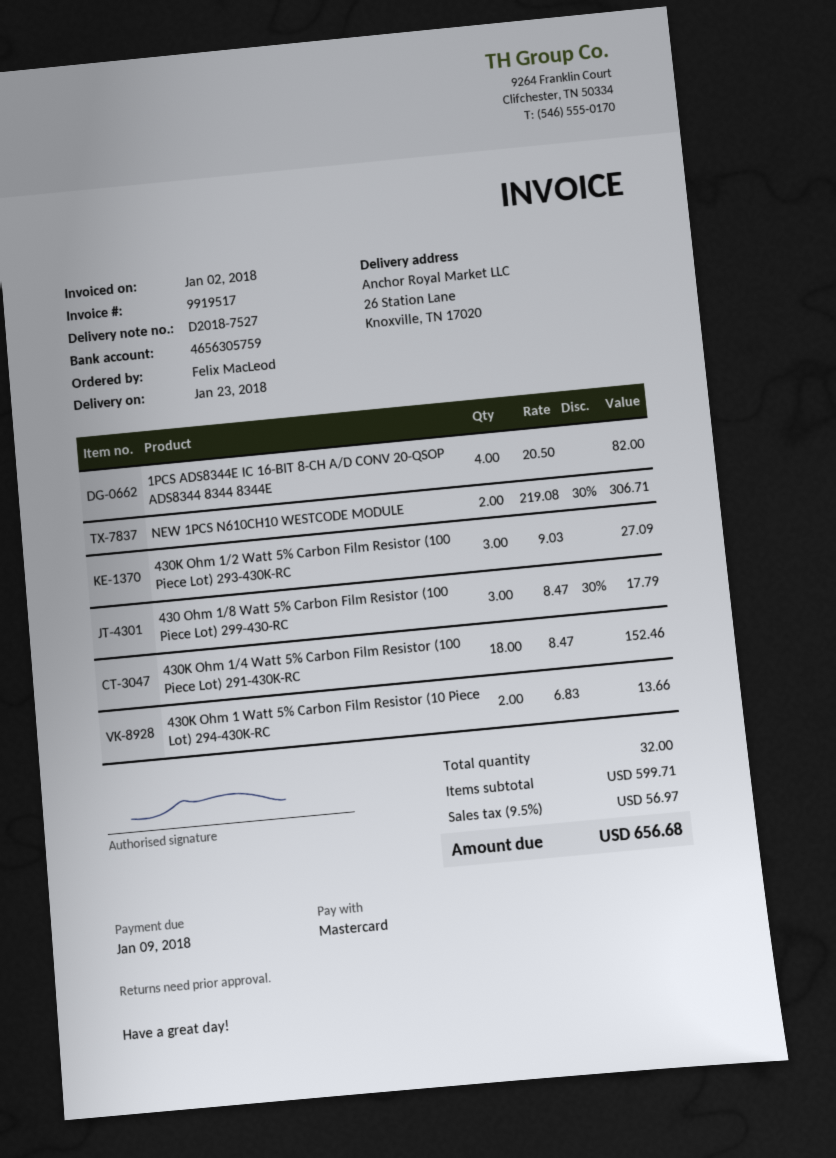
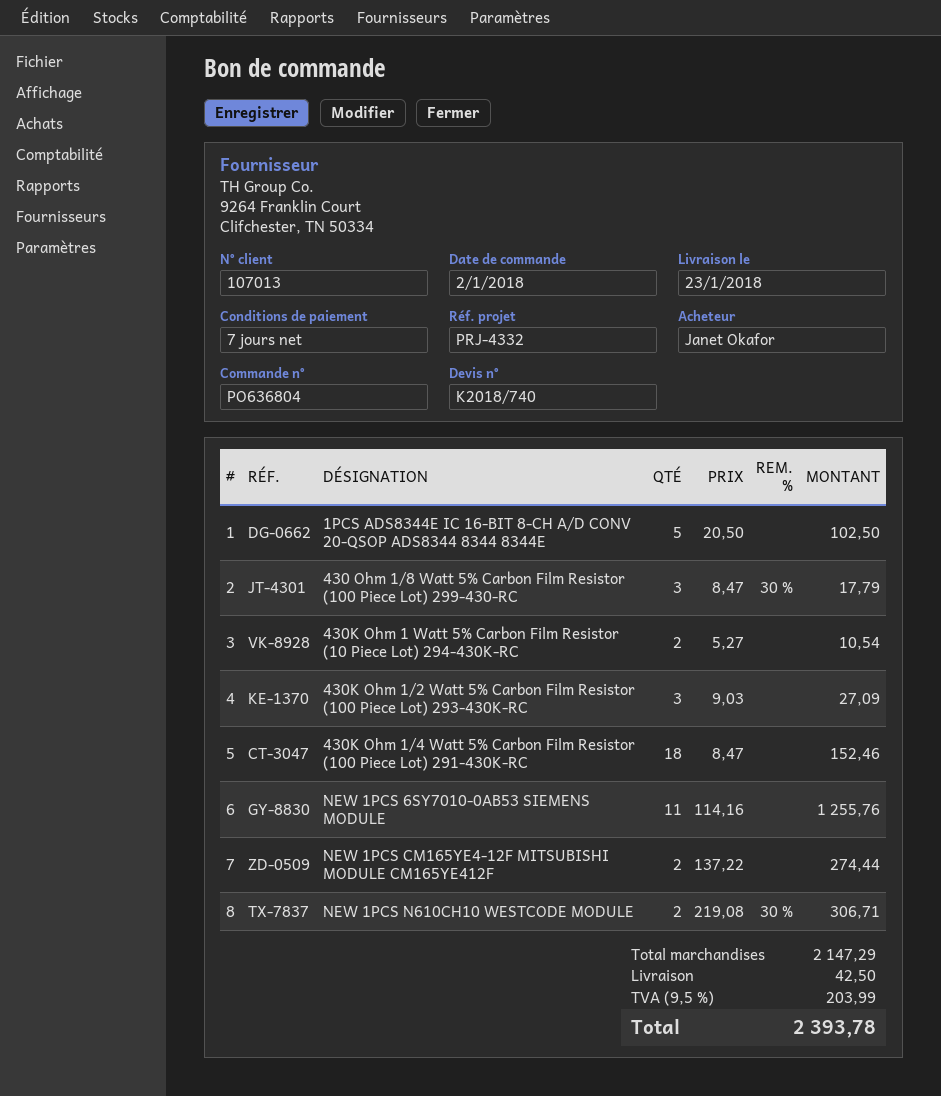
ordered by: Felix MacLeod -> Janet Okafor
1PCS ADS8344E IC 16-BIT 8-CH A/D CONV 20-QSOP ADS8344 8344 8344E: 4 x 20.50 = 82.00 -> 5 x 20.50 = 102.50
430K Ohm 1 Watt 5% Carbon Film Resistor (10 Piece Lot) 294-430K-RC: 2 x 6.83 = 13.66 -> 2 x 5.27 = 10.54
NEW 1PCS 6SY7010-0AB53 SIEMENS MODULE: none -> 11 x 114.16 = 1255.76
NEW 1PCS CM165YE4-12F MITSUBISHI MODULE CM165YE412F: none -> 2 x 137.22 = 274.44
subtotal: 599.71 -> 2147.29
shipping: none -> 42.50
tax: 9.5% = 56.97 -> 9.5% = 203.99
total: 656.68 -> 2393.78

